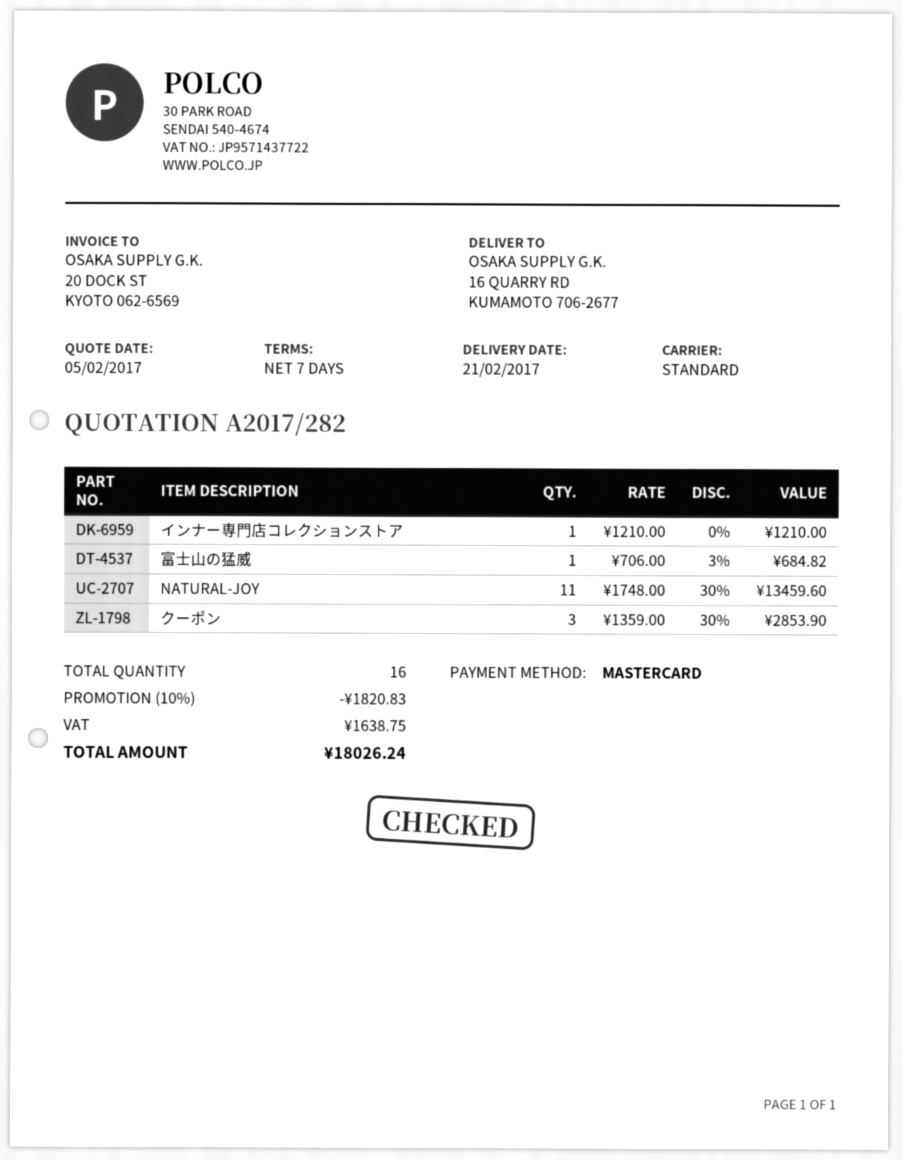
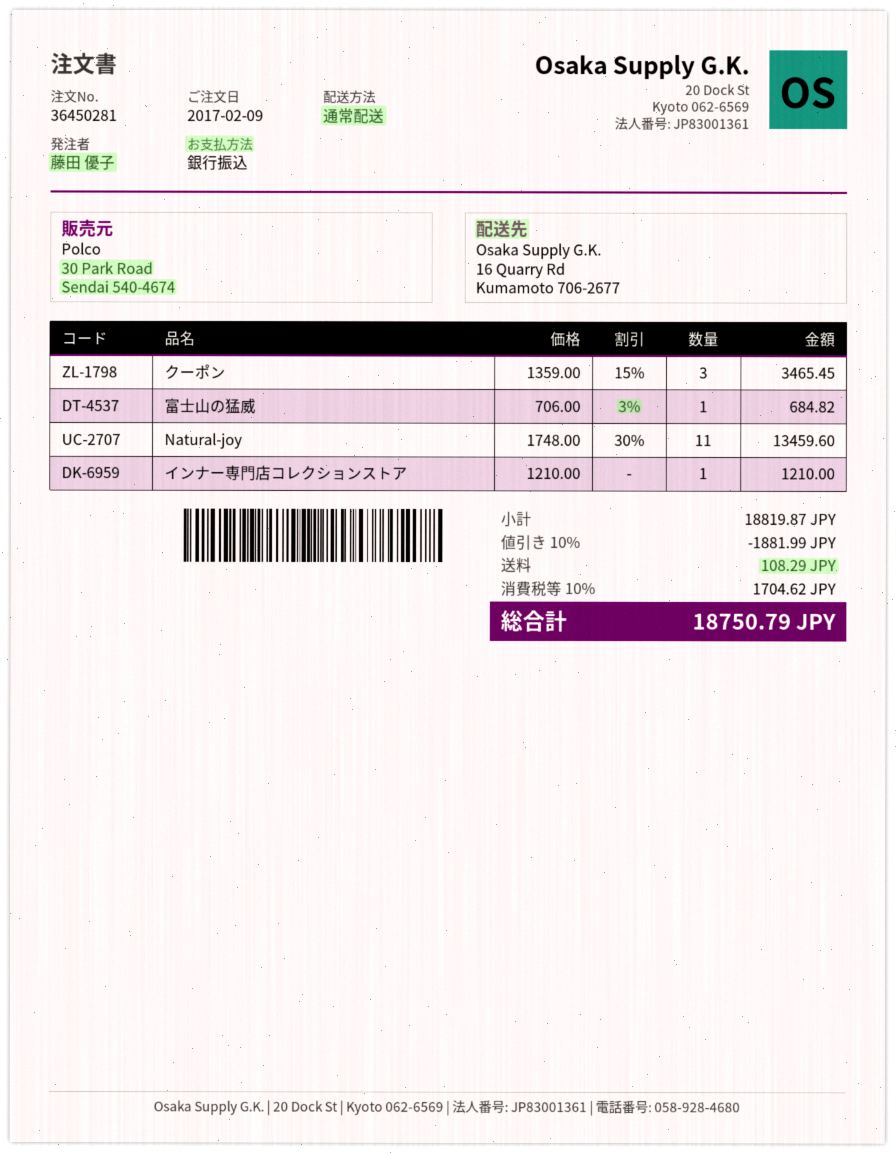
payment method: Mastercard -> bank transfer
クーポン: 3 x 1359.00 - 30% = 2853.90 -> 3 x 1359.00 - 15% = 3465.45
discount: 10% = 1820.83 -> 10% = 1881.99
shipping: none -> 108.29
tax: 1638.75 -> 1704.62
total: 18026.24 -> 18750.79

